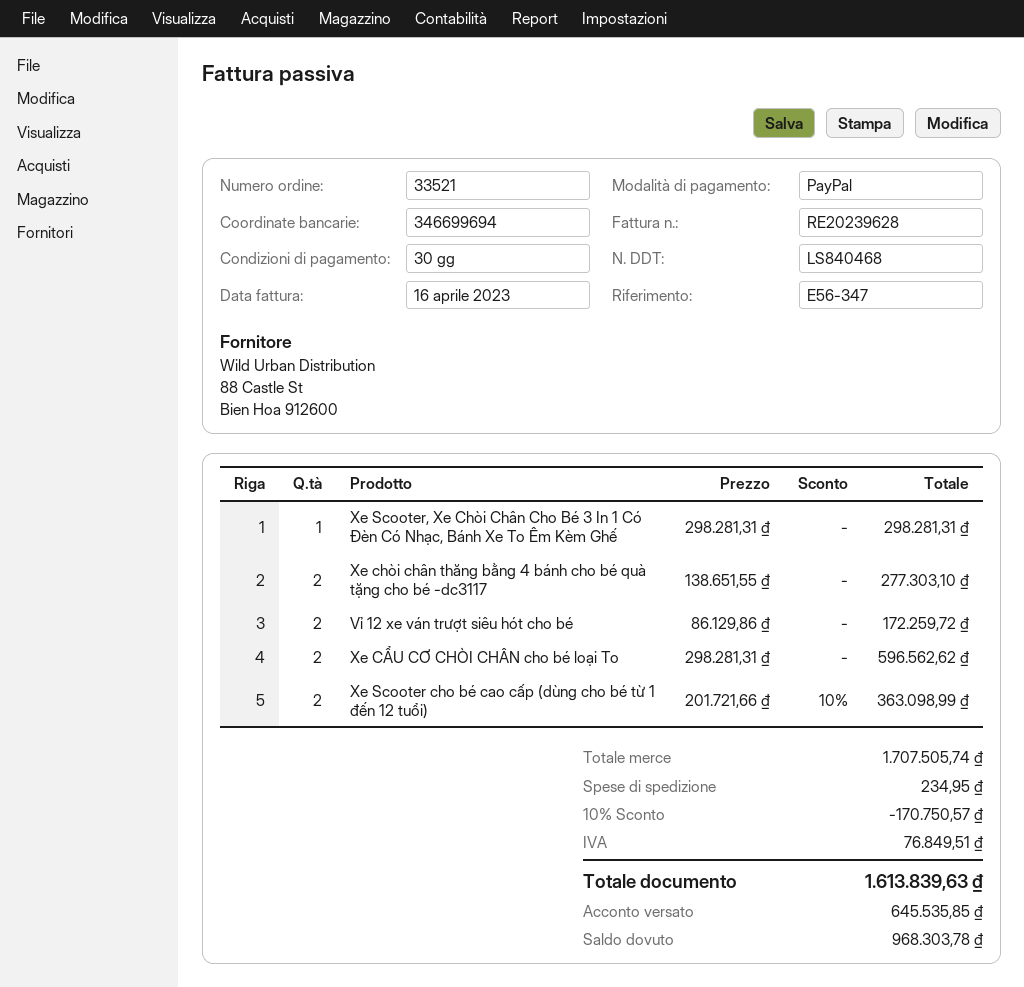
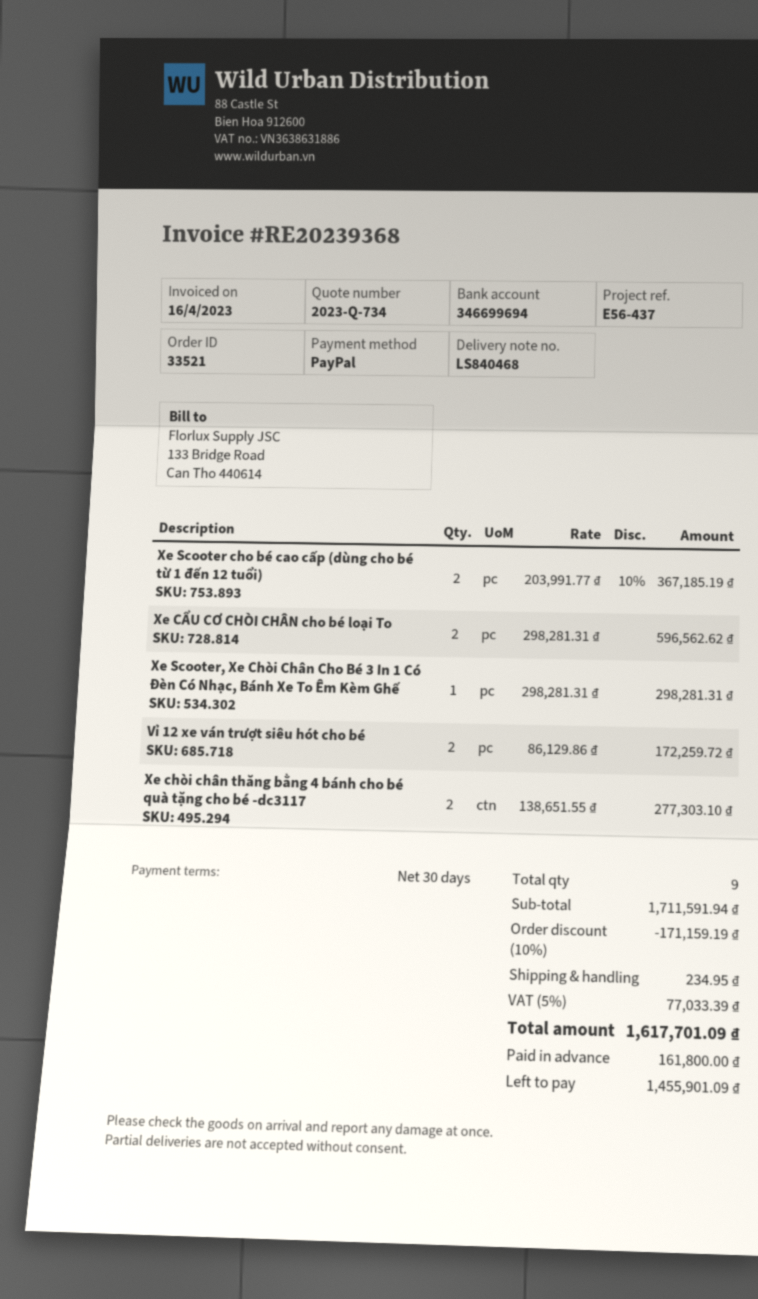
invoice number: RE20239628 -> RE20239368
reference: E56-347 -> E56-437
Xe Scooter cho bé cao cấp (dùng cho bé từ 1 đến 12 tuổi): 2 x 201721.66 - 10% = 363098.99 -> 2 x 203991.77 - 10% = 367185.19
subtotal: 1707505.74 -> 1711591.94
discount: 10% = 170750.57 -> 10% = 171159.19
tax: 76849.51 -> 77033.39
total: 1613839.63 -> 1617701.09
deposit: 645535.85 -> 161800.00
balance: 968303.78 -> 1455901.09

